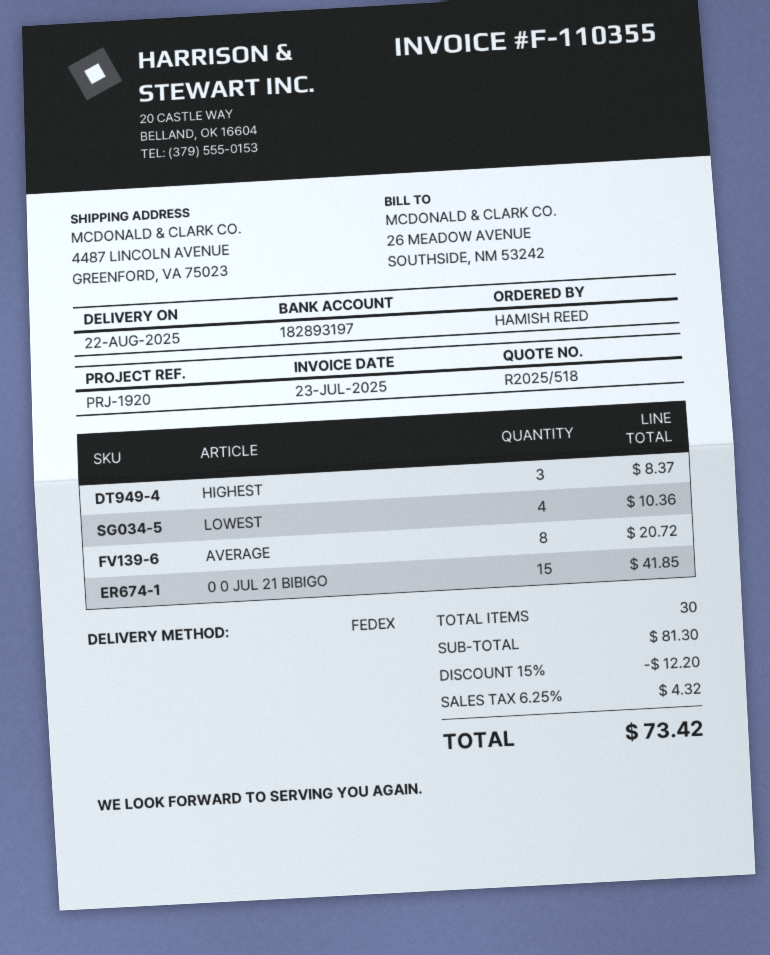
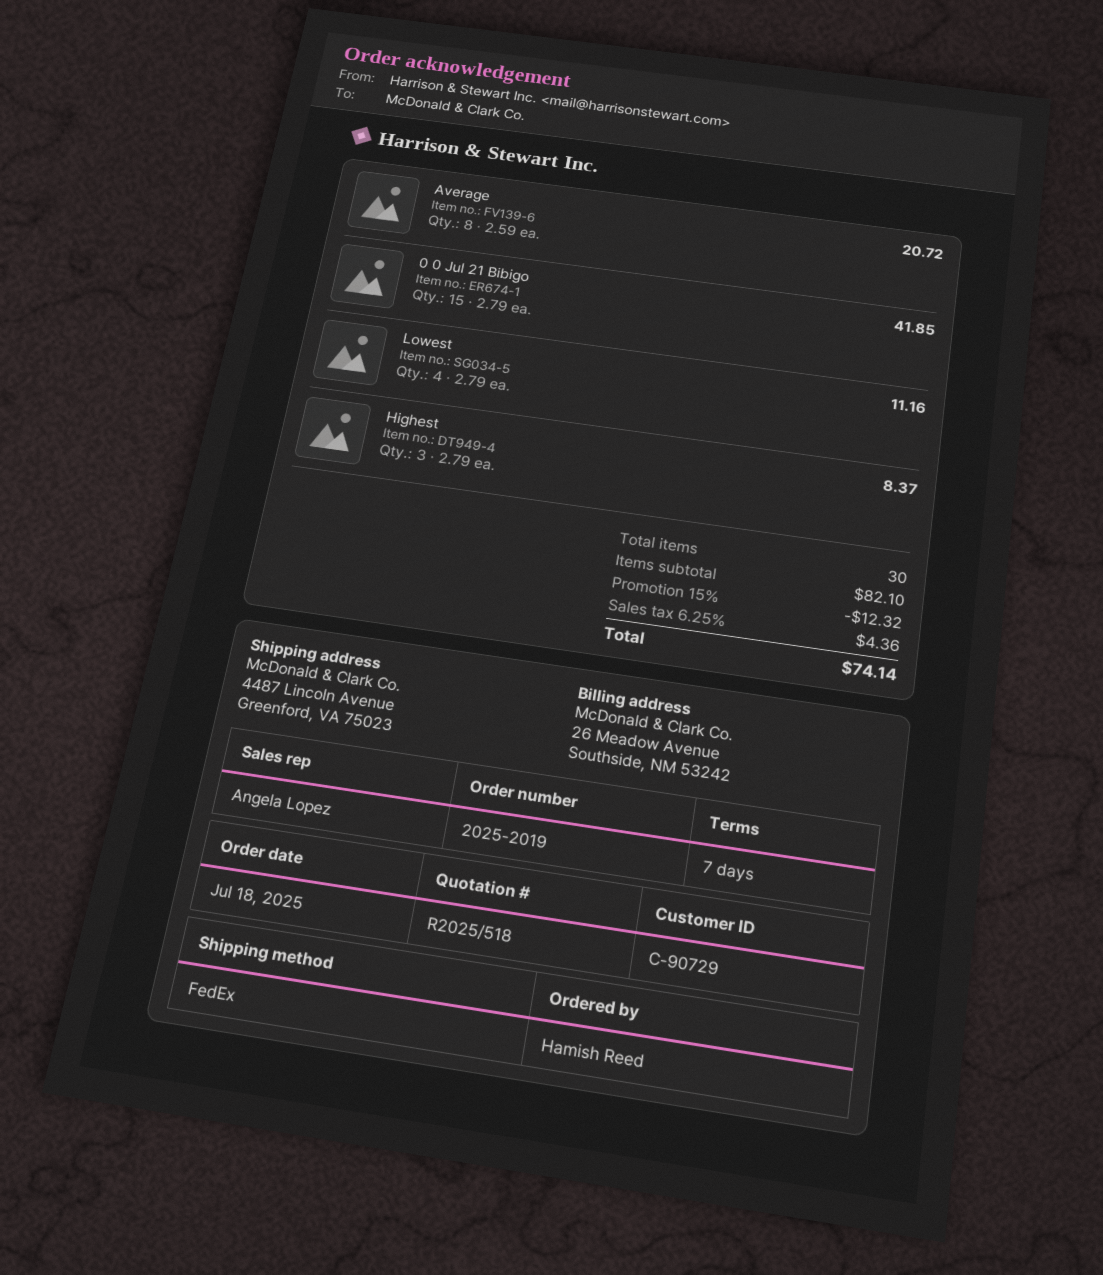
LOWEST: 4 for 10.36 -> 4 for 11.16
subtotal: 81.30 -> 82.10
discount: 15% = 12.20 -> 15% = 12.32
tax: 6.25% = 4.32 -> 6.25% = 4.36
total: 73.42 -> 74.14

